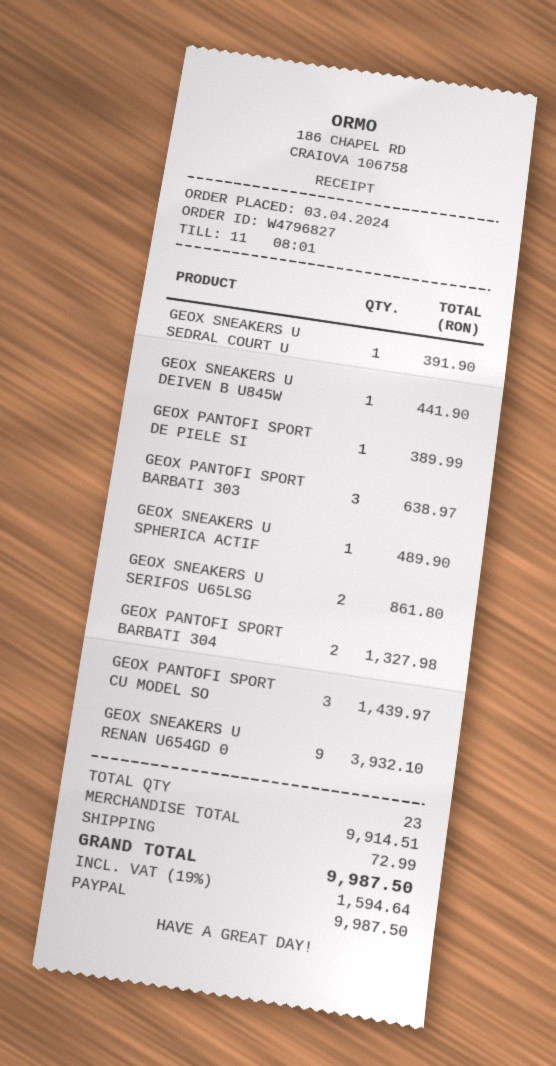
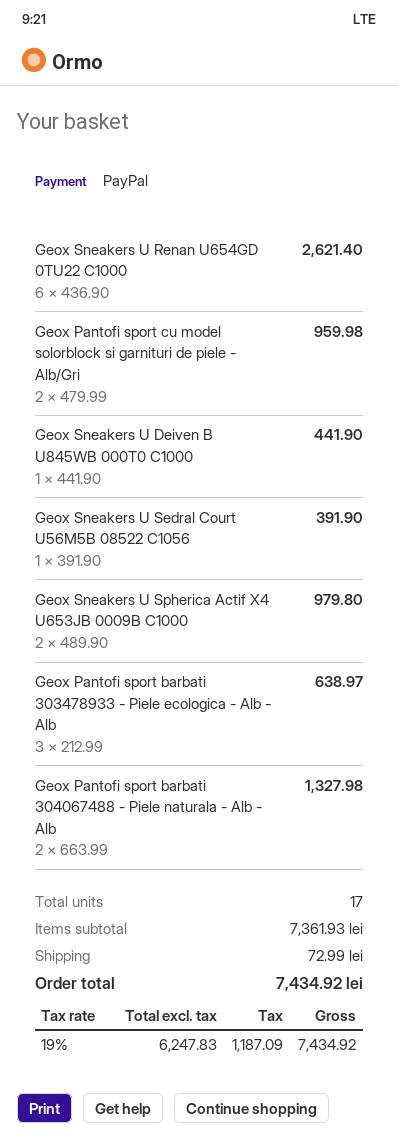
GEOX PANTOFI SPORT DE PIELE SI: 1 for 389.99 -> none
GEOX SNEAKERS U SPHERICA ACTIF: 1 for 489.90 -> 2 for 979.80
GEOX SNEAKERS U SERIFOS U65LSG: 2 for 861.80 -> none
GEOX PANTOFI SPORT CU MODEL SO: 3 for 1439.97 -> 2 for 959.98
GEOX SNEAKERS U RENAN U654GD 0: 9 for 3932.10 -> 6 for 2621.40
total quantity: 23 -> 17
subtotal: 9914.51 -> 7361.93
tax: 19% = 1594.64 -> 19% = 1187.09
total: 9987.50 -> 7434.92

